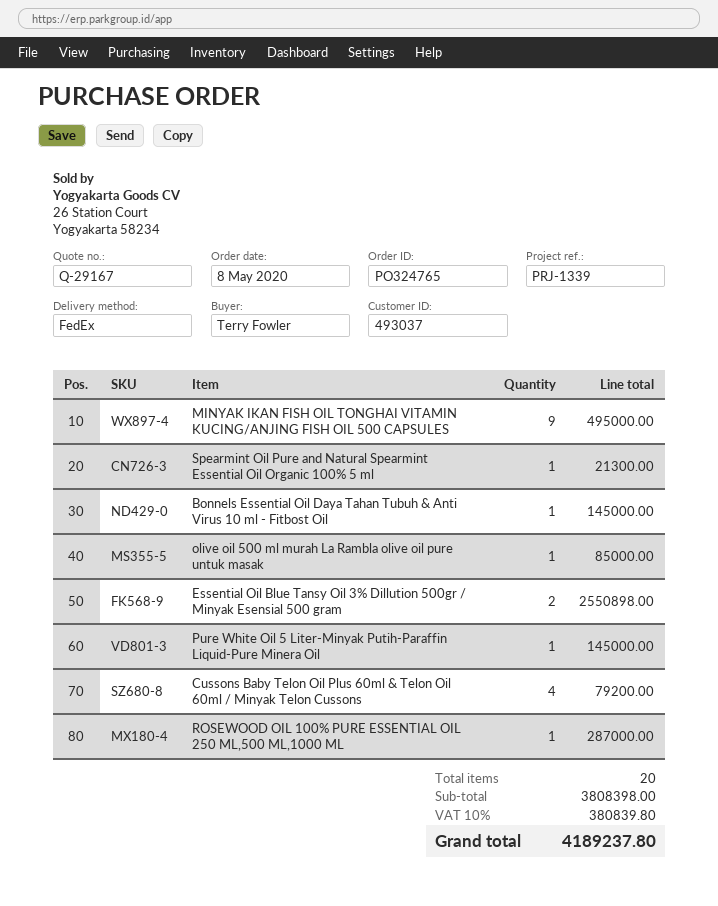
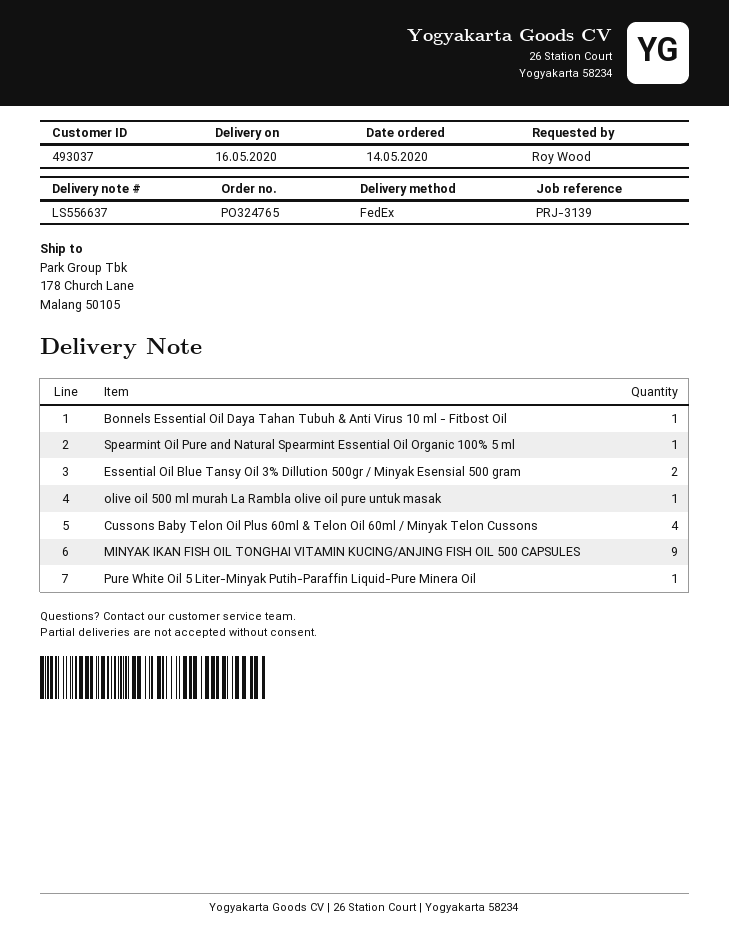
order date: 2020-05-08 -> 2020-05-14
reference: PRJ-1339 -> PRJ-3139
ordered by: Terry Fowler -> Roy Wood
ROSEWOOD OIL 100% PURE ESSENTIAL OIL 250 ML,500 ML,1000 ML: 1 -> none

